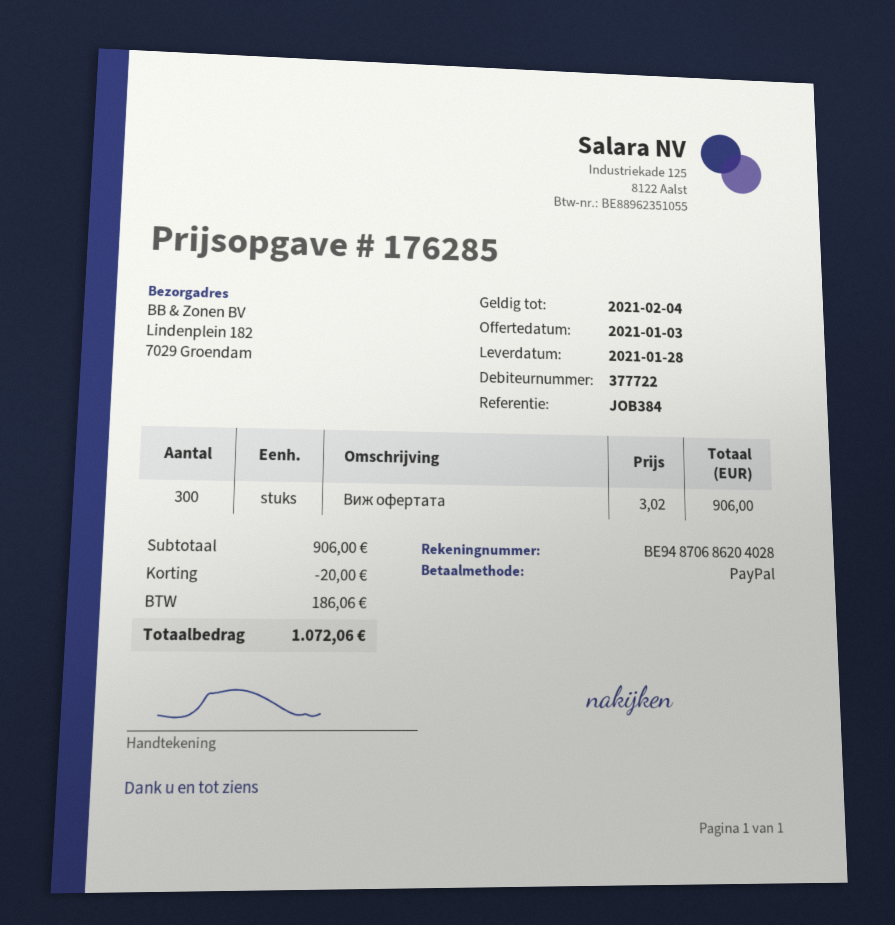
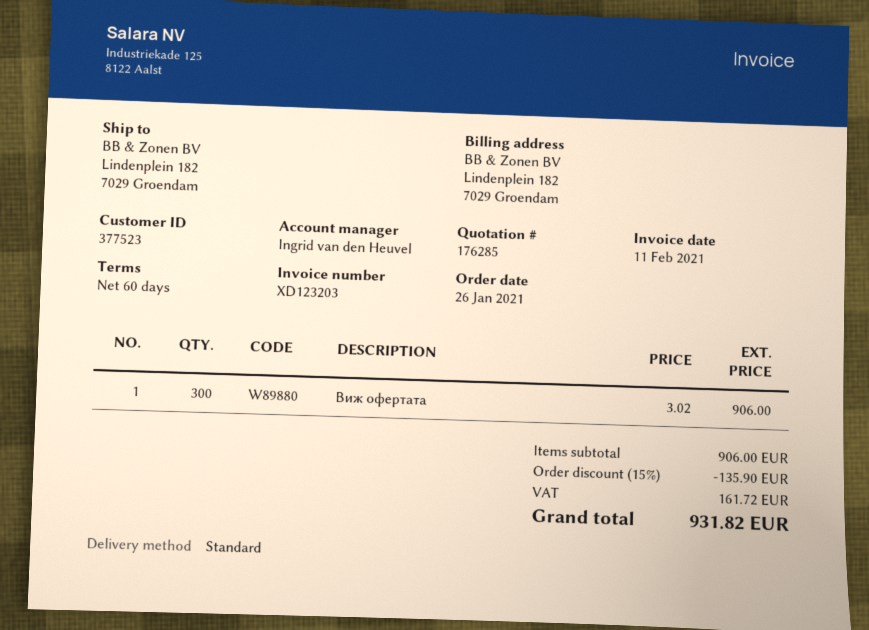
customer number: 377722 -> 377523
discount: 20.00 -> 135.90
tax: 186.06 -> 161.72
total: 1072.06 -> 931.82

